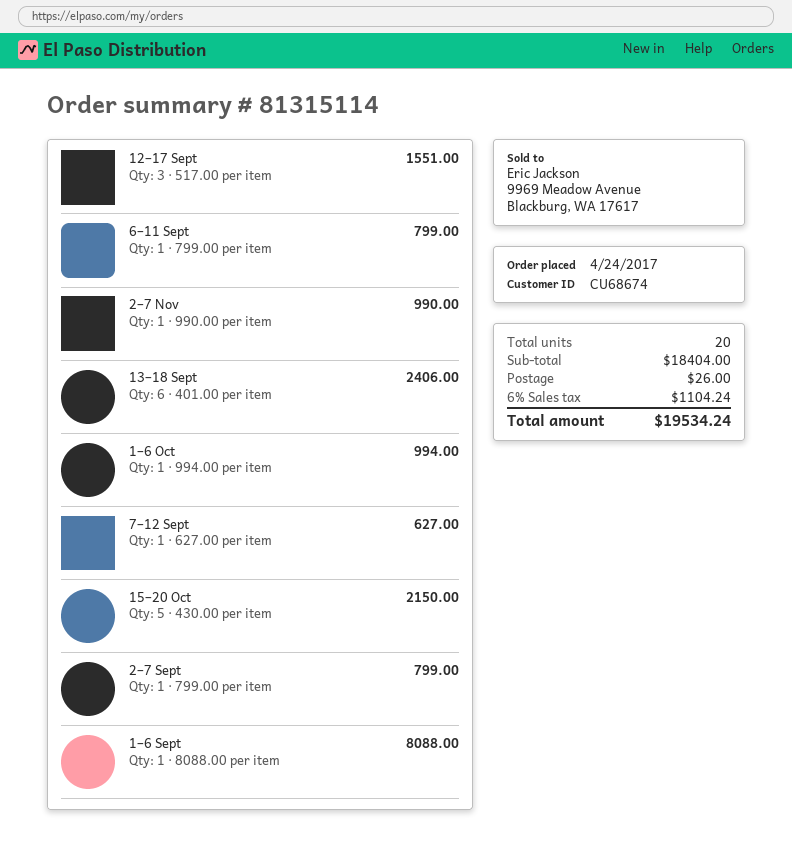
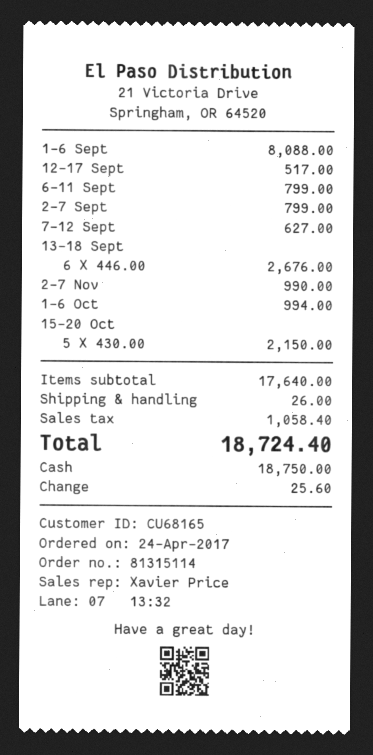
customer number: CU68674 -> CU68165
12–17 Sept: 3 x 517.00 = 1551.00 -> 1 x 517.00 = 517.00
13–18 Sept: 6 x 401.00 = 2406.00 -> 6 x 446.00 = 2676.00
subtotal: 18404.00 -> 17640.00
tax: 1104.24 -> 1058.40
total: 19534.24 -> 18724.40

